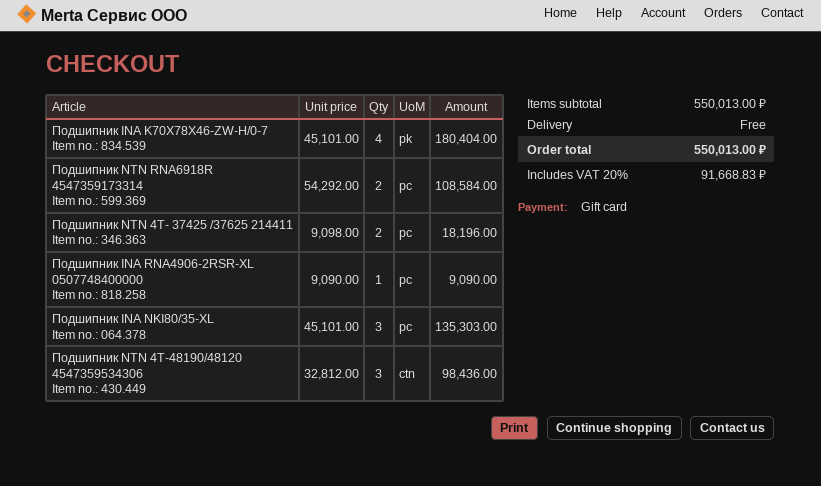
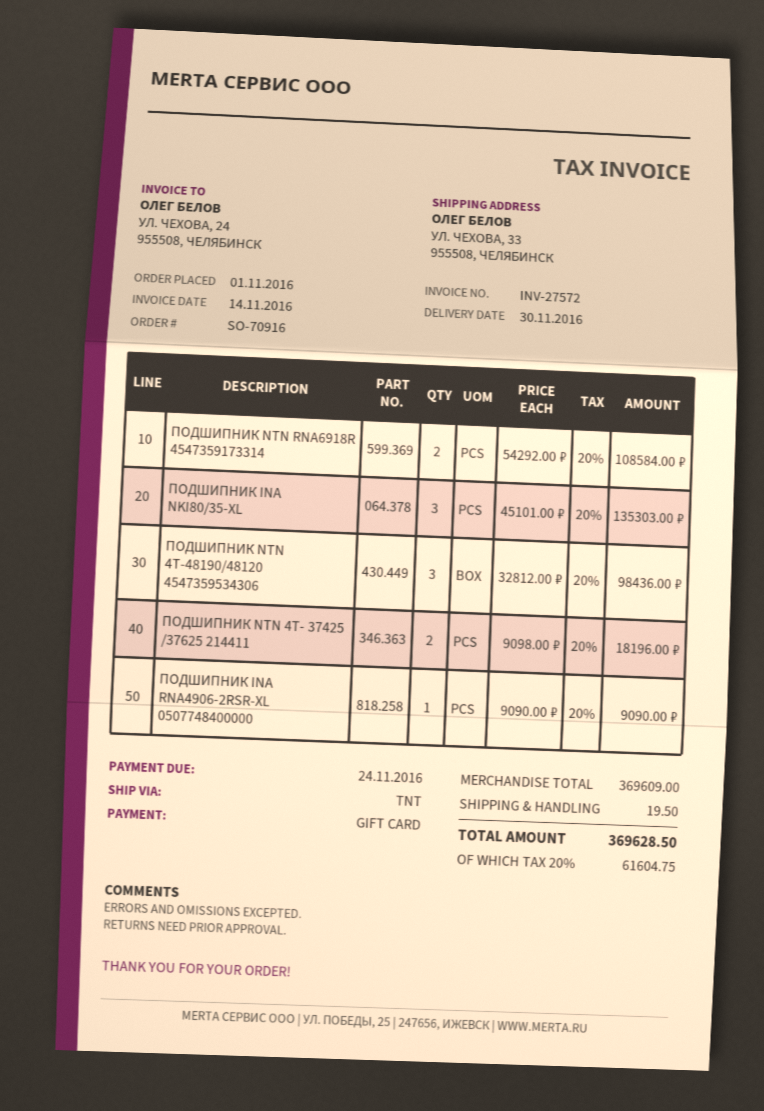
Подшипник INA K70X78X46-ZW-H/0-7: 4 x 45101.00 = 180404.00 -> none
subtotal: 550013.00 -> 369609.00
shipping: 0.00 -> 19.50
tax: 20% = 91668.83 -> 20% = 61604.75
total: 550013.00 -> 369628.50

